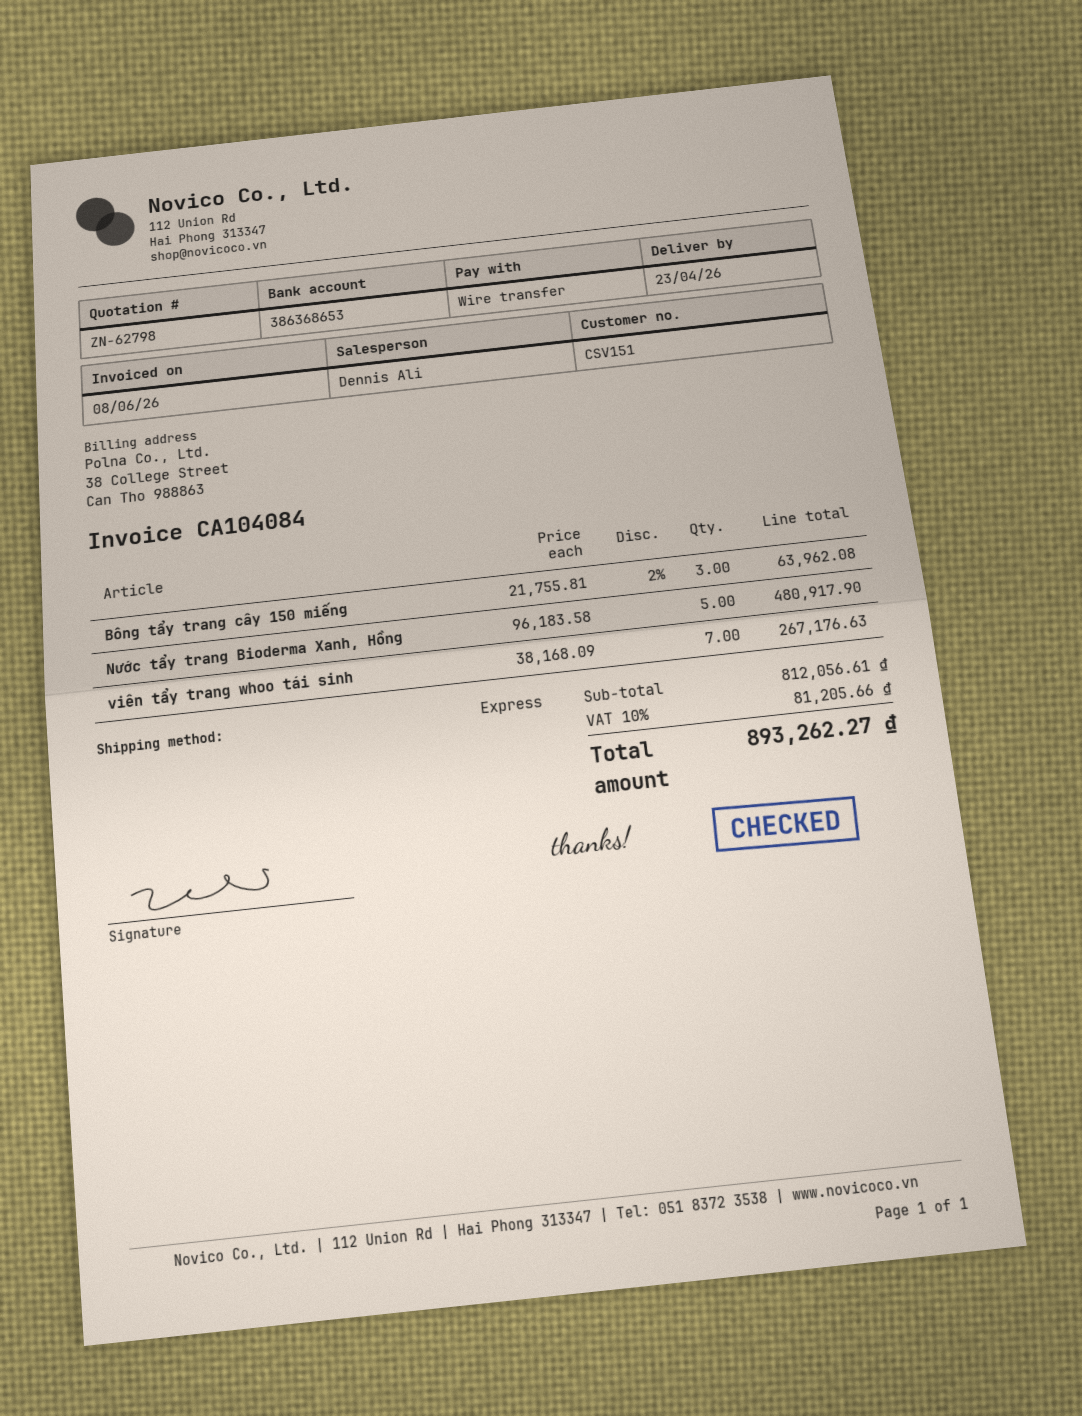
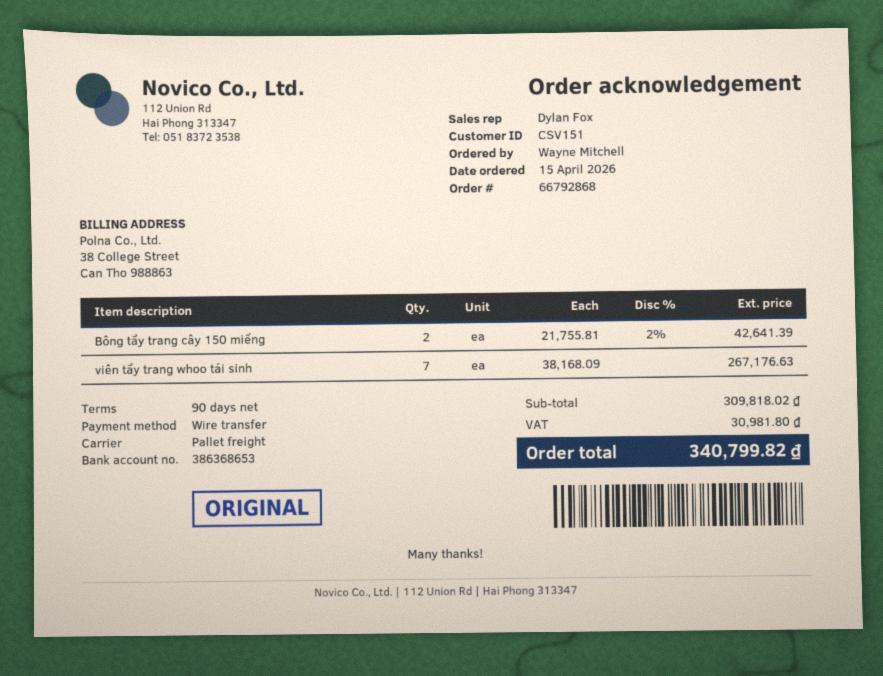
sales rep: Dennis Ali -> Dylan Fox
shipping method: express -> pallet freight
Bông tẩy trang cây 150 miếng: 3 x 21755.81 - 2% = 63962.08 -> 2 x 21755.81 - 2% = 42641.39
Nước tẩy trang Bioderma Xanh, Hồng: 5 x 96183.58 = 480917.90 -> none
subtotal: 812056.61 -> 309818.02
tax: 81205.66 -> 30981.80
total: 893262.27 -> 340799.82

